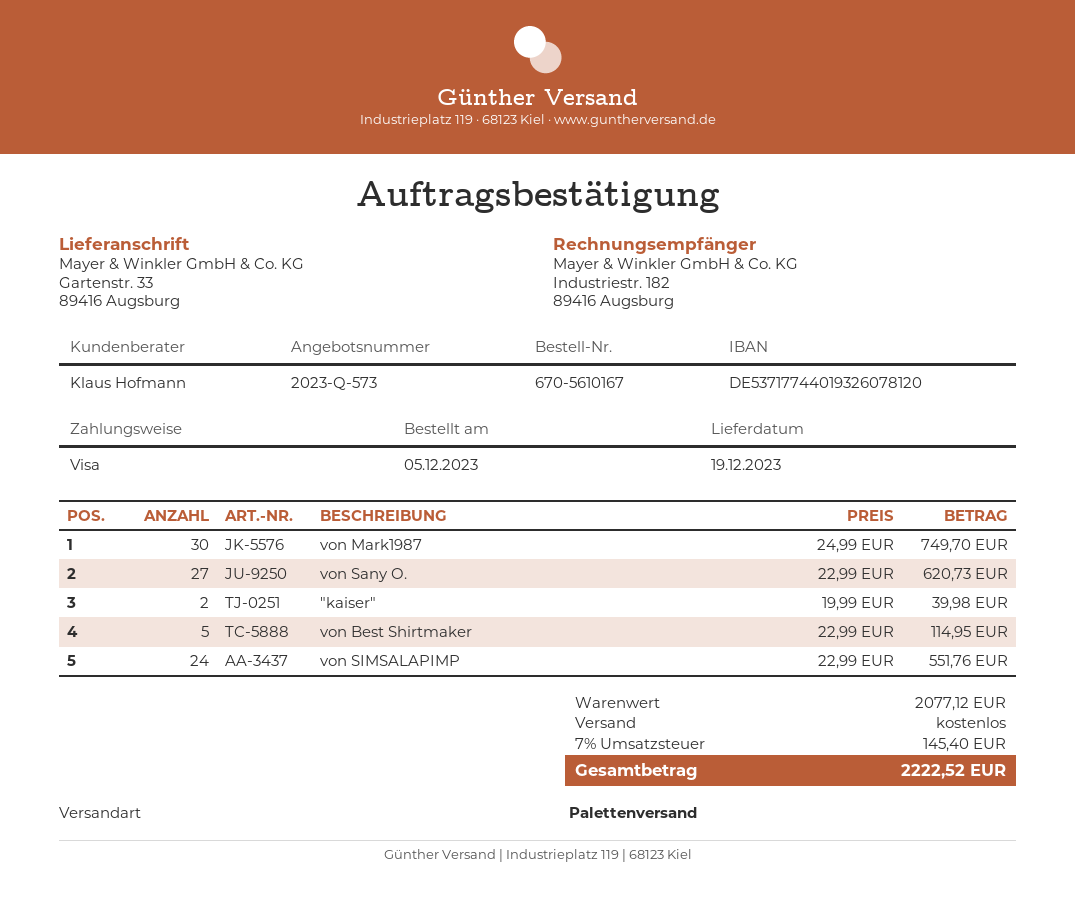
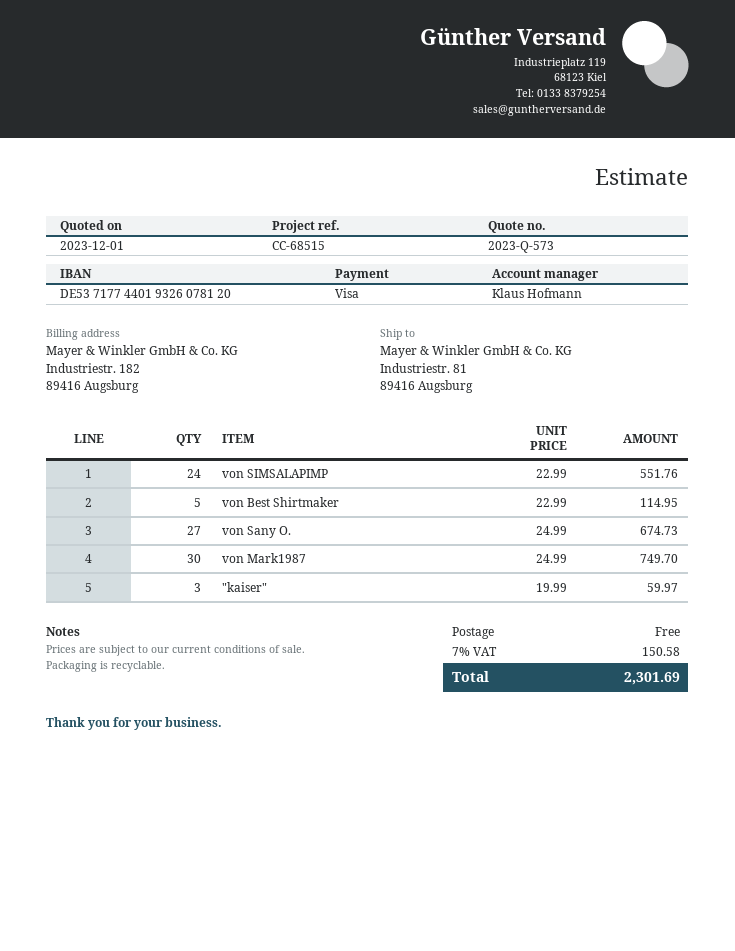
ship to: Gartenstr. 33, 89416 Augsburg -> Industriestr. 81, 89416 Augsburg
von Sany O.: 27 x 22.99 = 620.73 -> 27 x 24.99 = 674.73
"kaiser": 2 x 19.99 = 39.98 -> 3 x 19.99 = 59.97
tax: 7% = 145.40 -> 7% = 150.58
total: 2222.52 -> 2301.69

